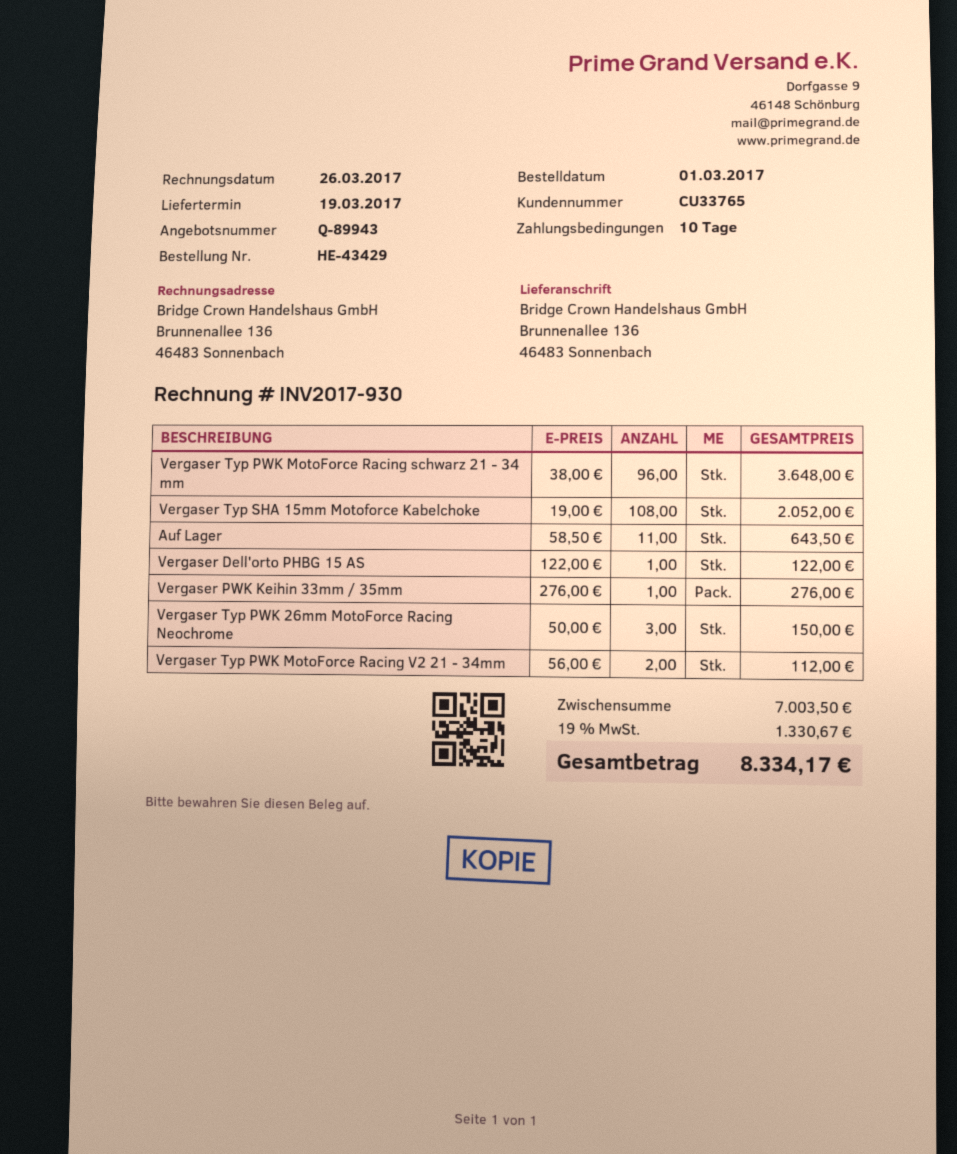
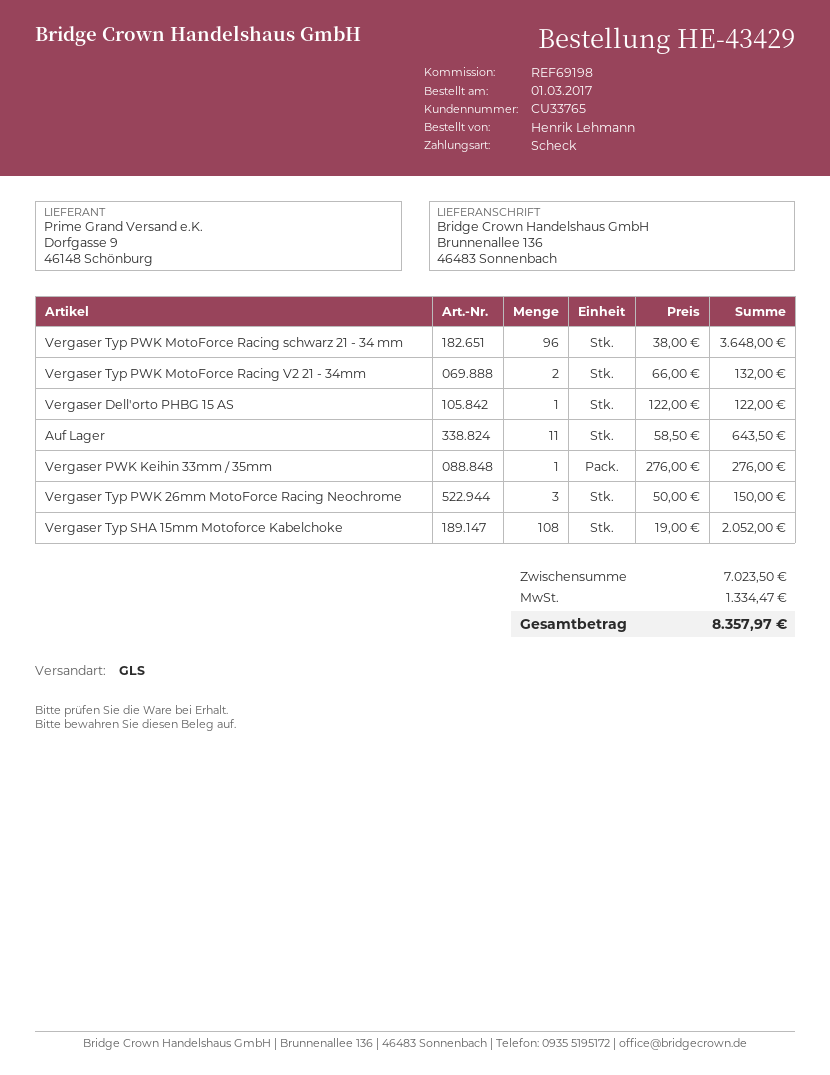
Vergaser Typ PWK MotoForce Racing V2 21 - 34mm: 2 x 56.00 = 112.00 -> 2 x 66.00 = 132.00
subtotal: 7003.50 -> 7023.50
tax: 1330.67 -> 1334.47
total: 8334.17 -> 8357.97

